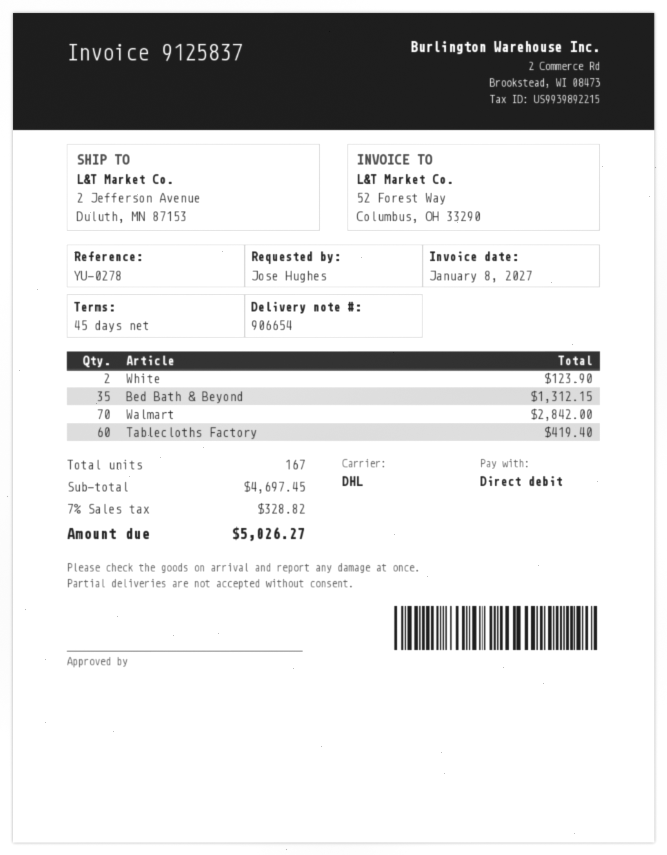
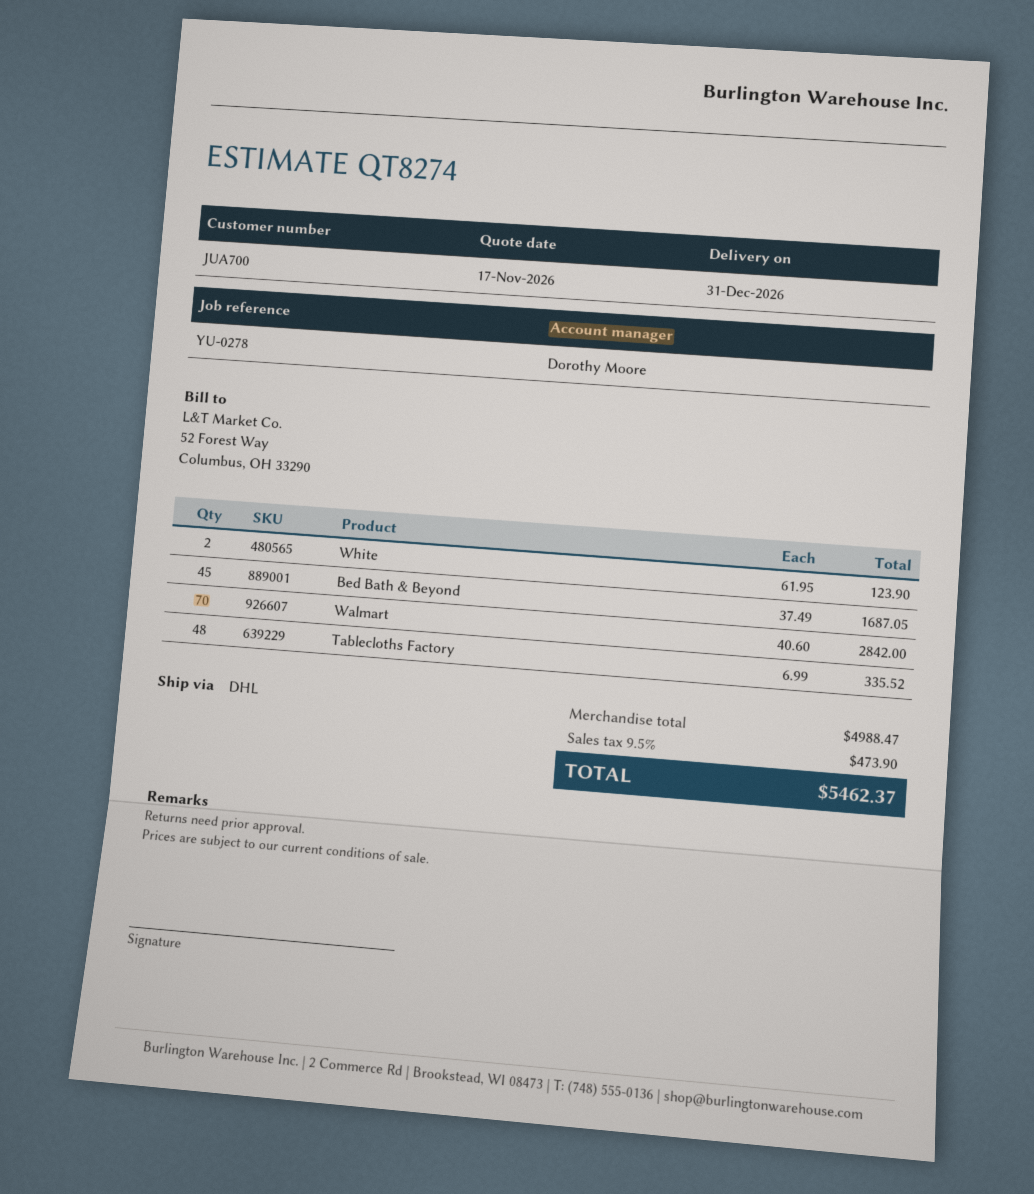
Bed Bath & Beyond: 35 for 1312.15 -> 45 for 1687.05
Tablecloths Factory: 60 for 419.40 -> 48 for 335.52
subtotal: 4697.45 -> 4988.47
tax: 7% = 328.82 -> 9.5% = 473.90
total: 5026.27 -> 5462.37

